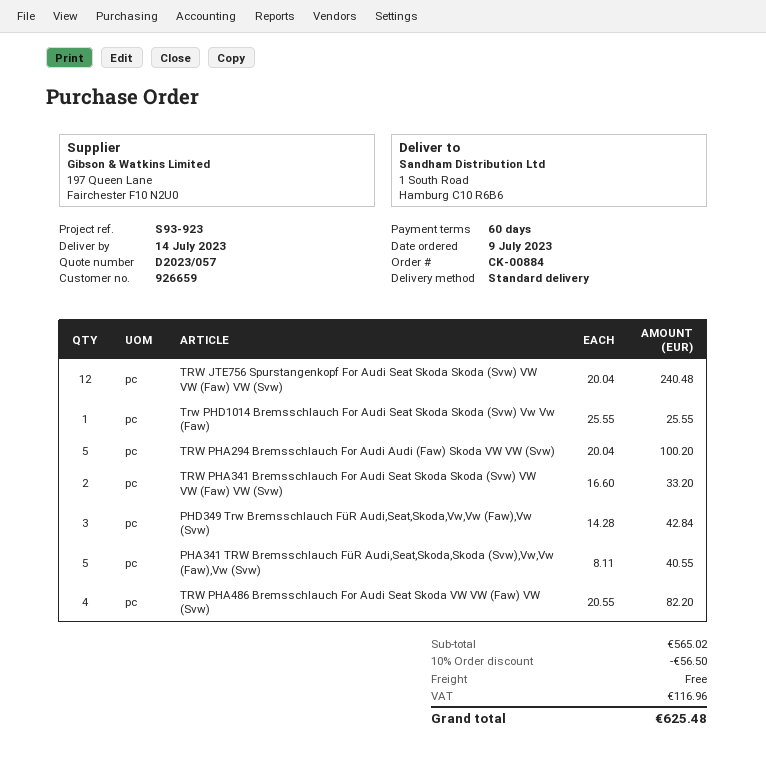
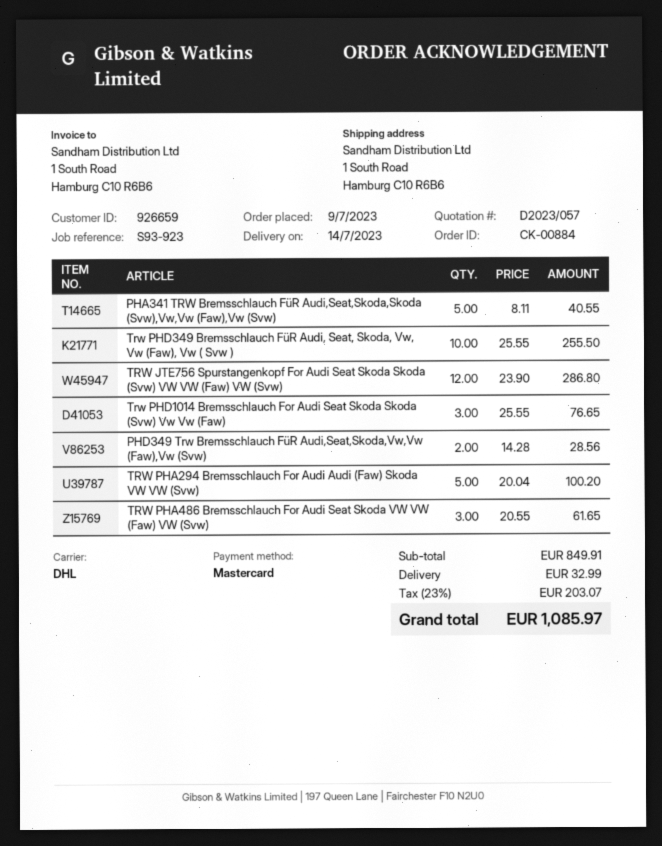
shipping method: standard -> DHL
TRW JTE756 Spurstangenkopf For Audi Seat Skoda Skoda (Svw) VW VW (Faw) VW (Svw): 12 x 20.04 = 240.48 -> 12 x 23.90 = 286.80
Trw PHD1014 Bremsschlauch For Audi Seat Skoda Skoda (Svw) Vw Vw (Faw): 1 x 25.55 = 25.55 -> 3 x 25.55 = 76.65
TRW PHA341 Bremsschlauch For Audi Seat Skoda Skoda (Svw) VW VW (Faw) VW (Svw): 2 x 16.60 = 33.20 -> none
PHD349 Trw Bremsschlauch FüR Audi,Seat,Skoda,Vw,Vw (Faw),Vw (Svw): 3 x 14.28 = 42.84 -> 2 x 14.28 = 28.56
TRW PHA486 Bremsschlauch For Audi Seat Skoda VW VW (Faw) VW (Svw): 4 x 20.55 = 82.20 -> 3 x 20.55 = 61.65
Trw PHD349 Bremsschlauch FüR Audi, Seat, Skoda, Vw, Vw (Faw), Vw ( Svw ): none -> 10 x 25.55 = 255.50
subtotal: 565.02 -> 849.91
discount: 10% = 56.50 -> none
shipping: 0.00 -> 32.99
tax: 116.96 -> 203.07
total: 625.48 -> 1085.97

